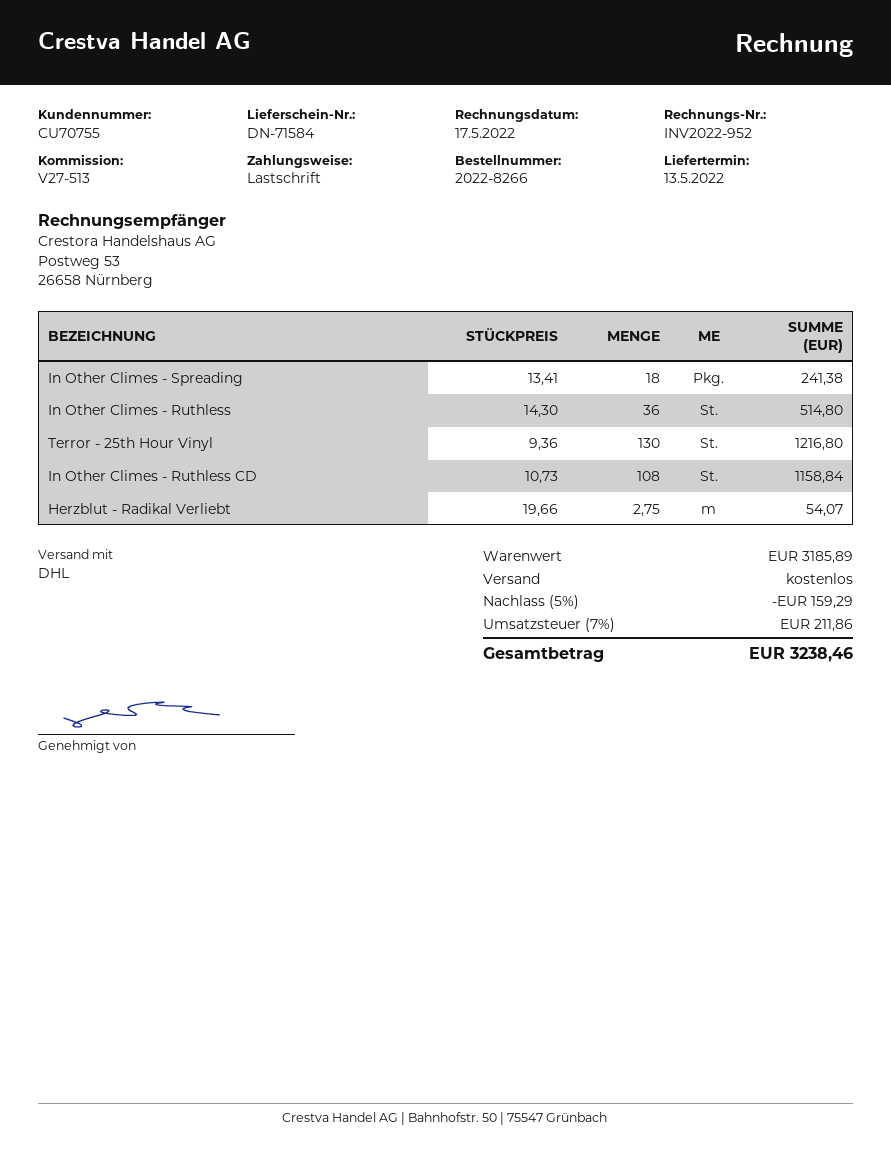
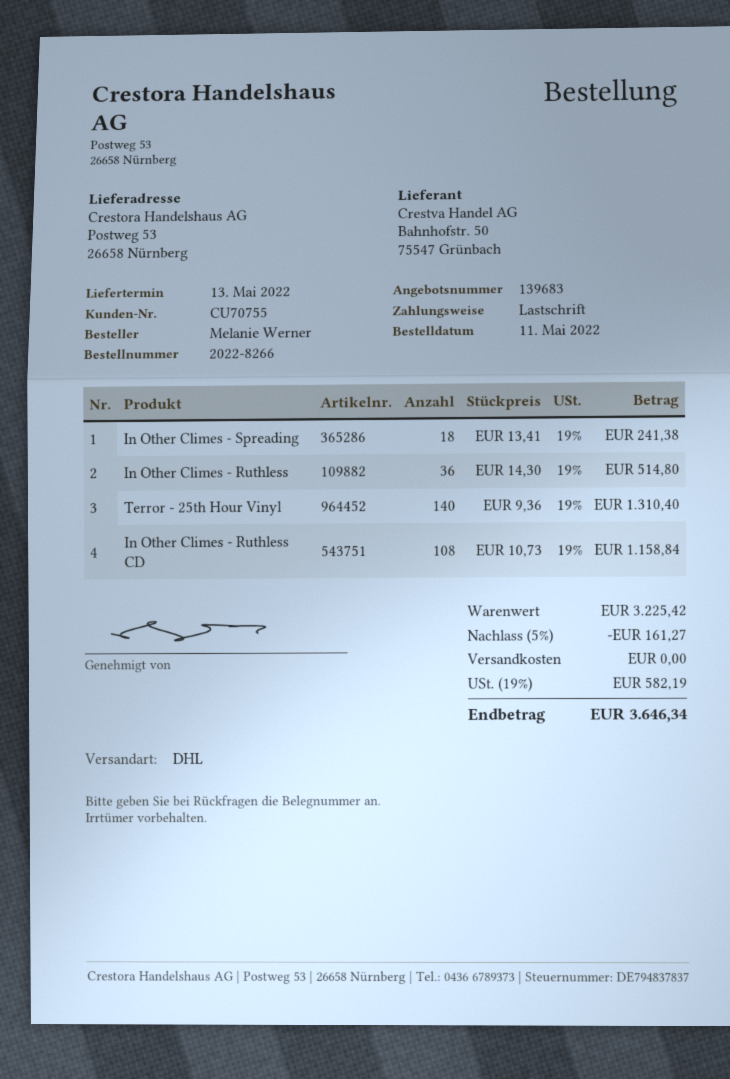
Terror - 25th Hour Vinyl: 130 x 9.36 = 1216.80 -> 140 x 9.36 = 1310.40
Herzblut - Radikal Verliebt: 2.75 x 19.66 = 54.07 -> none
subtotal: 3185.89 -> 3225.42
discount: 5% = 159.29 -> 5% = 161.27
tax: 7% = 211.86 -> 19% = 582.19
total: 3238.46 -> 3646.34

